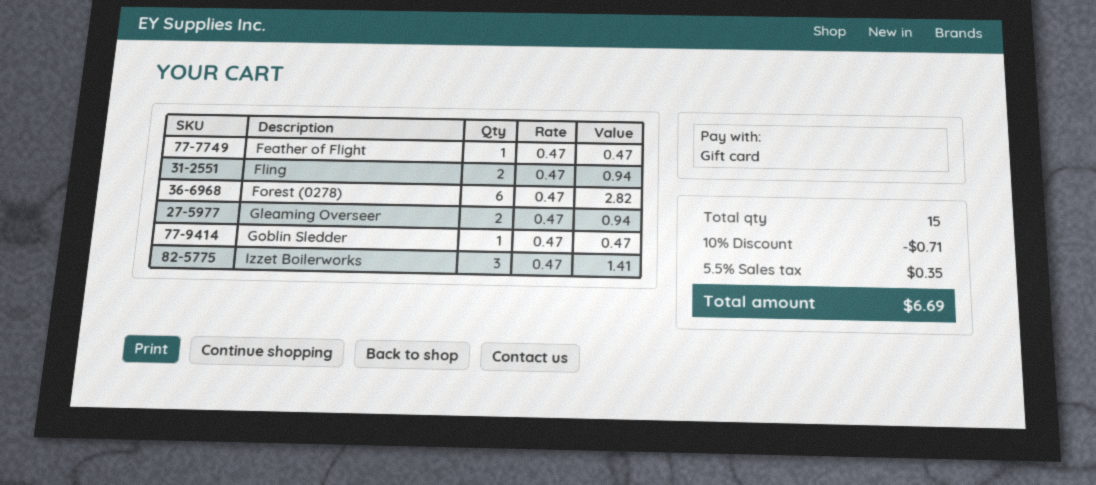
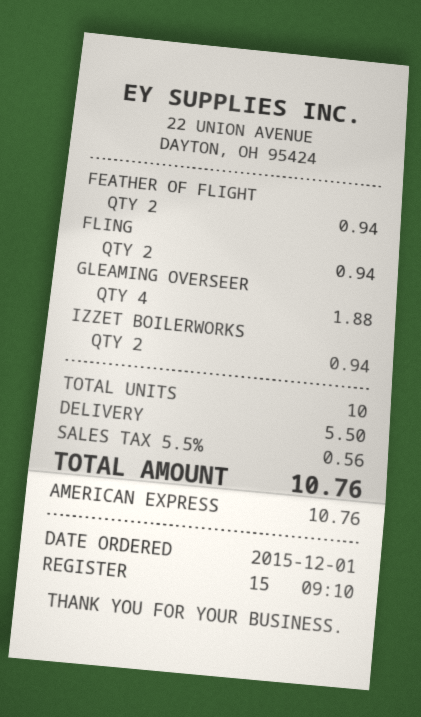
payment method: gift card -> American Express
Feather of Flight: 1 for 0.47 -> 2 for 0.94
Forest (0278): 6 for 2.82 -> none
Gleaming Overseer: 2 for 0.94 -> 4 for 1.88
Goblin Sledder: 1 for 0.47 -> none
Izzet Boilerworks: 3 for 1.41 -> 2 for 0.94
total quantity: 15 -> 10
discount: 10% = 0.71 -> none
shipping: none -> 5.50
tax: 5.5% = 0.35 -> 5.5% = 0.56
total: 6.69 -> 10.76

